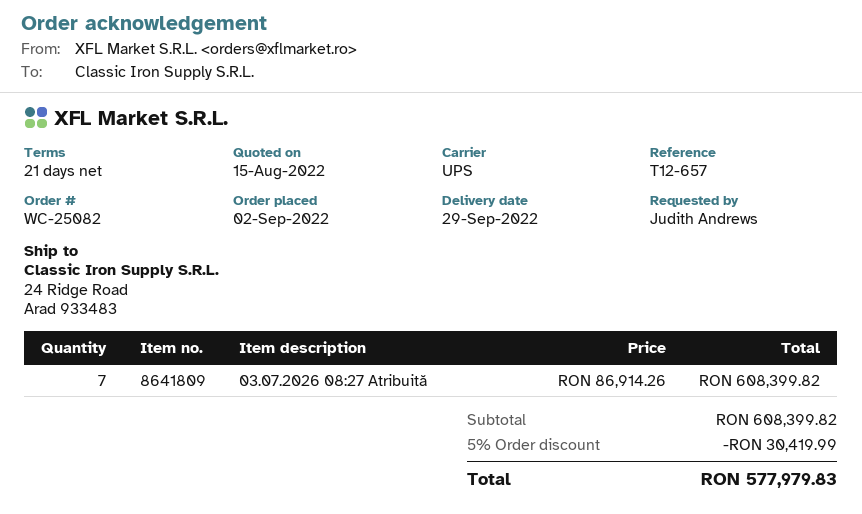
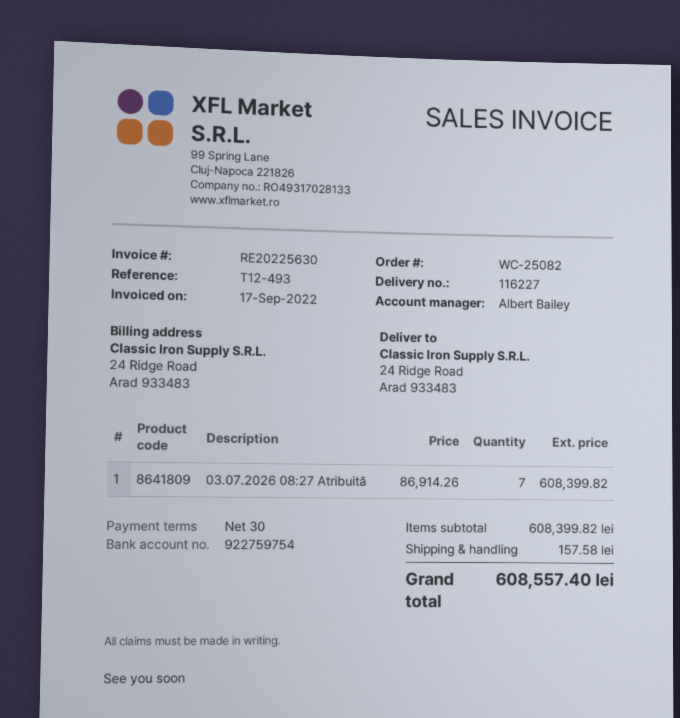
payment terms: 21 days -> 30 days
reference: T12-657 -> T12-493
discount: 5% = 30419.99 -> none
shipping: none -> 157.58
total: 577979.83 -> 608557.40

